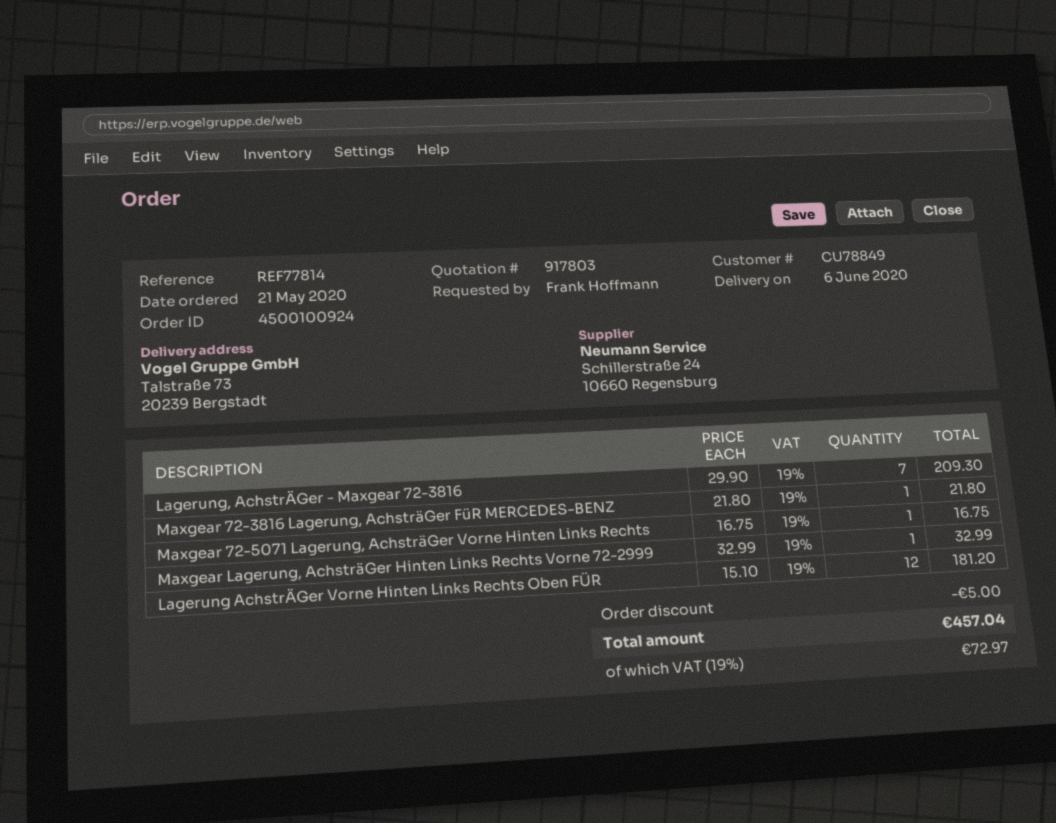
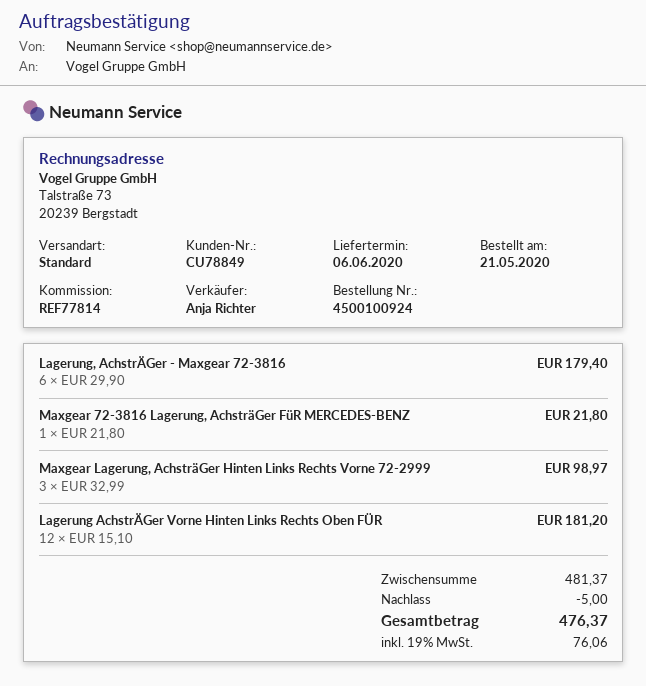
Lagerung, AchstrÄGer - Maxgear 72-3816: 7 x 29.90 = 209.30 -> 6 x 29.90 = 179.40
Maxgear 72-5071 Lagerung, AchsträGer Vorne Hinten Links Rechts: 1 x 16.75 = 16.75 -> none
Maxgear Lagerung, AchsträGer Hinten Links Rechts Vorne 72-2999: 1 x 32.99 = 32.99 -> 3 x 32.99 = 98.97
tax: 19% = 72.97 -> 19% = 76.06
total: 457.04 -> 476.37

